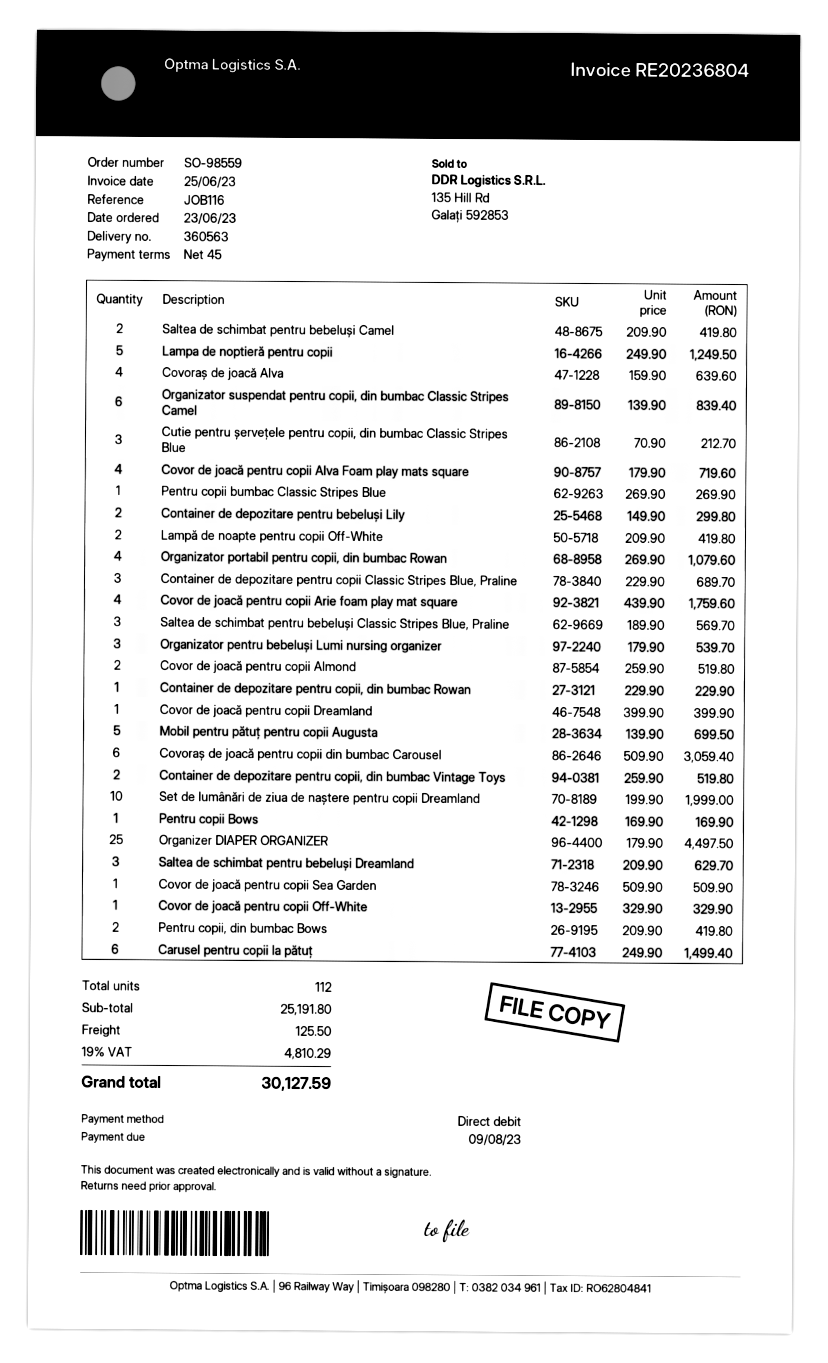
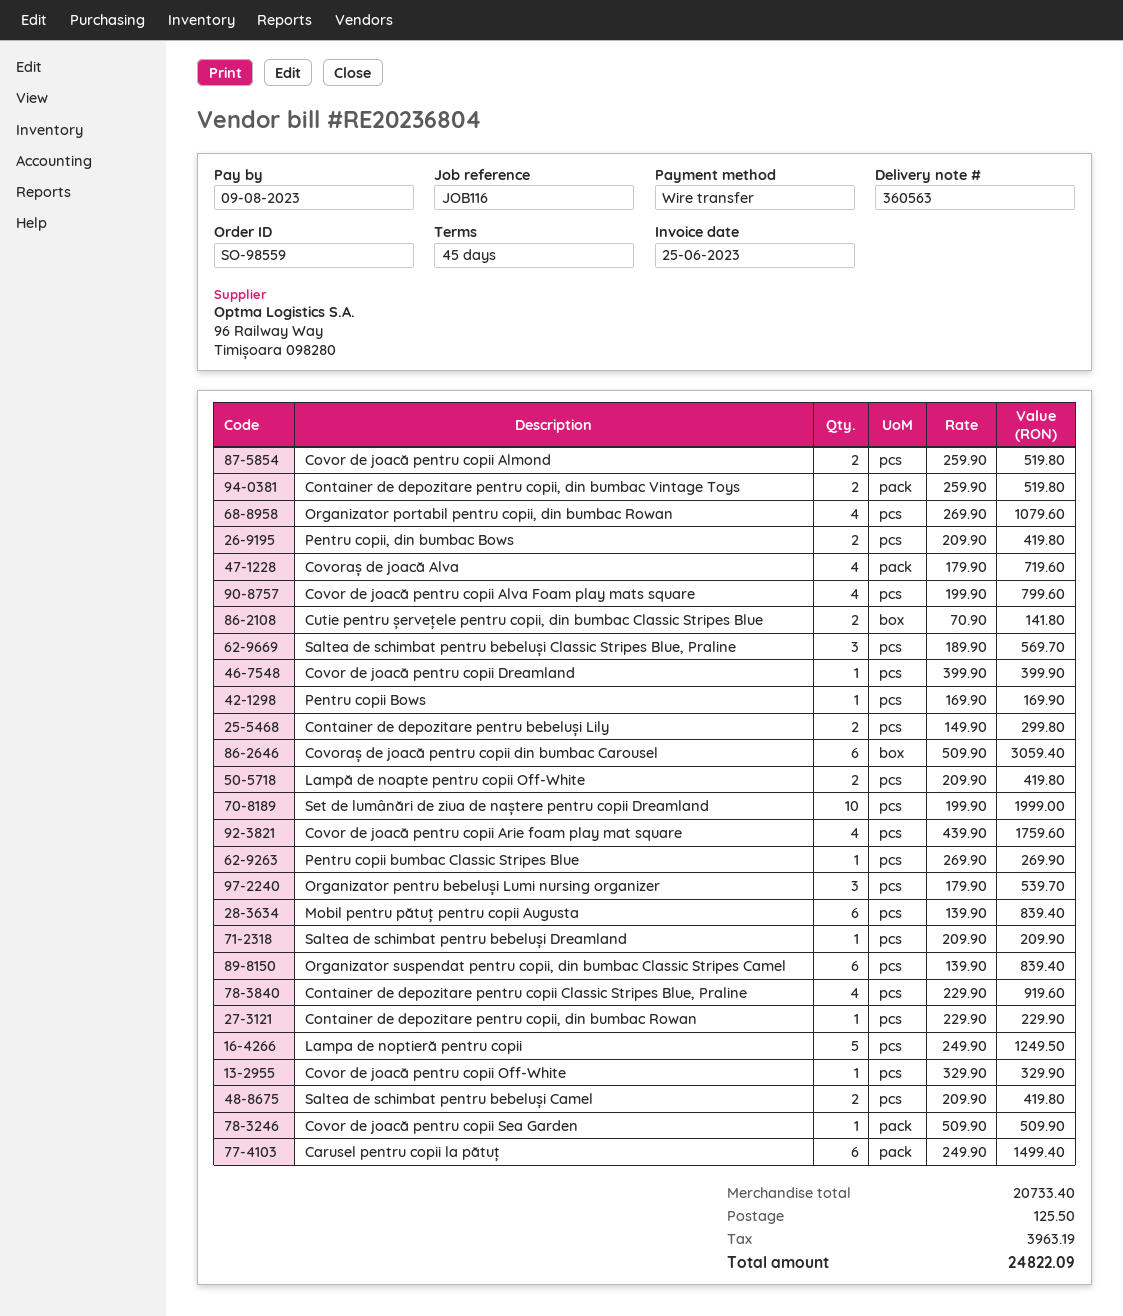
payment method: direct debit -> bank transfer
Covoraș de joacă Alva: 4 x 159.90 = 639.60 -> 4 x 179.90 = 719.60
Cutie pentru șervețele pentru copii, din bumbac Classic Stripes Blue: 3 x 70.90 = 212.70 -> 2 x 70.90 = 141.80
Covor de joacă pentru copii Alva Foam play mats square: 4 x 179.90 = 719.60 -> 4 x 199.90 = 799.60
Container de depozitare pentru copii Classic Stripes Blue, Praline: 3 x 229.90 = 689.70 -> 4 x 229.90 = 919.60
Mobil pentru pătuț pentru copii Augusta: 5 x 139.90 = 699.50 -> 6 x 139.90 = 839.40
Organizer DIAPER ORGANIZER: 25 x 179.90 = 4497.50 -> none
Saltea de schimbat pentru bebeluși Dreamland: 3 x 209.90 = 629.70 -> 1 x 209.90 = 209.90
subtotal: 25191.80 -> 20733.40
tax: 4810.29 -> 3963.19
total: 30127.59 -> 24822.09

